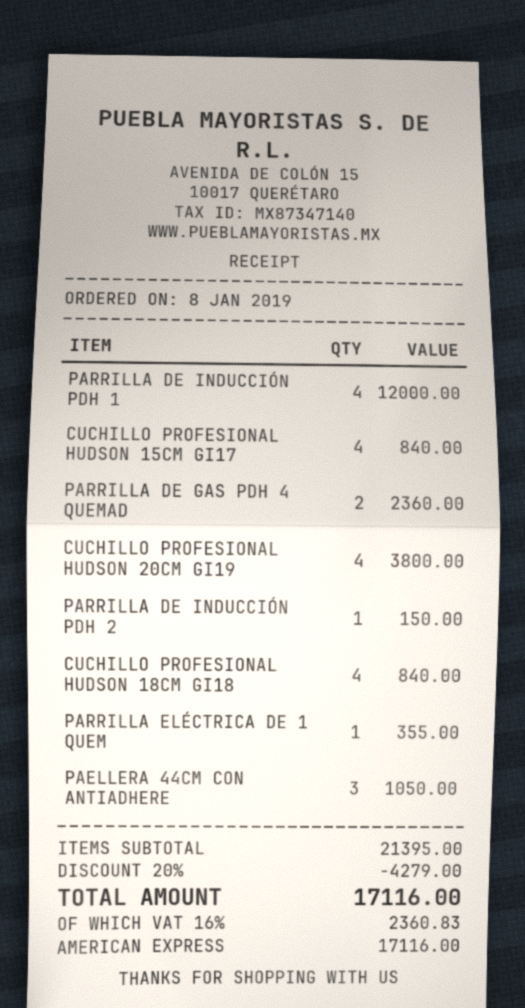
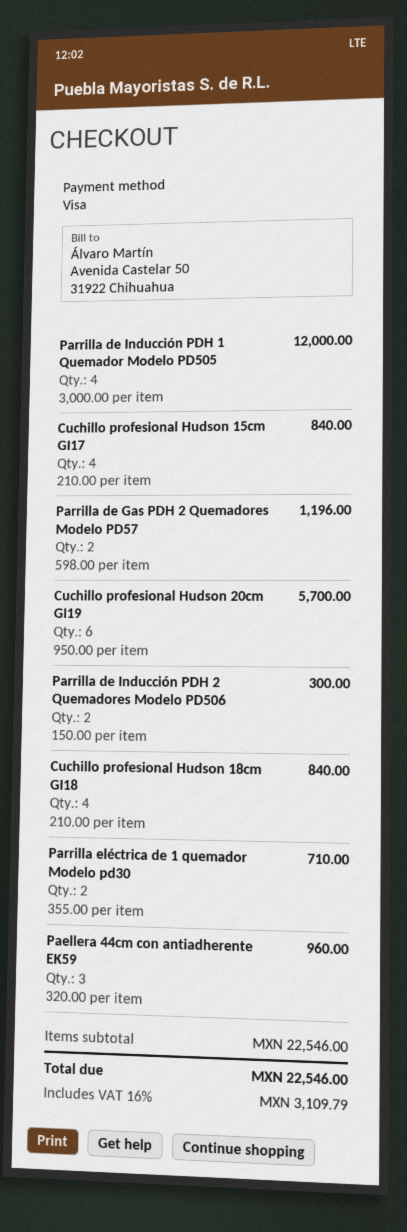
payment method: American Express -> Visa
PARRILLA DE GAS PDH 4 QUEMAD: 2 for 2360.00 -> none
CUCHILLO PROFESIONAL HUDSON 20CM GI19: 4 for 3800.00 -> 6 for 5700.00
PARRILLA DE INDUCCIÓN PDH 2: 1 for 150.00 -> 2 for 300.00
PARRILLA ELÉCTRICA DE 1 QUEM: 1 for 355.00 -> 2 for 710.00
PAELLERA 44CM CON ANTIADHERE: 3 for 1050.00 -> 3 for 960.00
Parrilla de Gas PDH 2 Quemadores Modelo PD57: none -> 2 for 1196.00
subtotal: 21395.00 -> 22546.00
discount: 20% = 4279.00 -> none
tax: 16% = 2360.83 -> 16% = 3109.79
total: 17116.00 -> 22546.00

